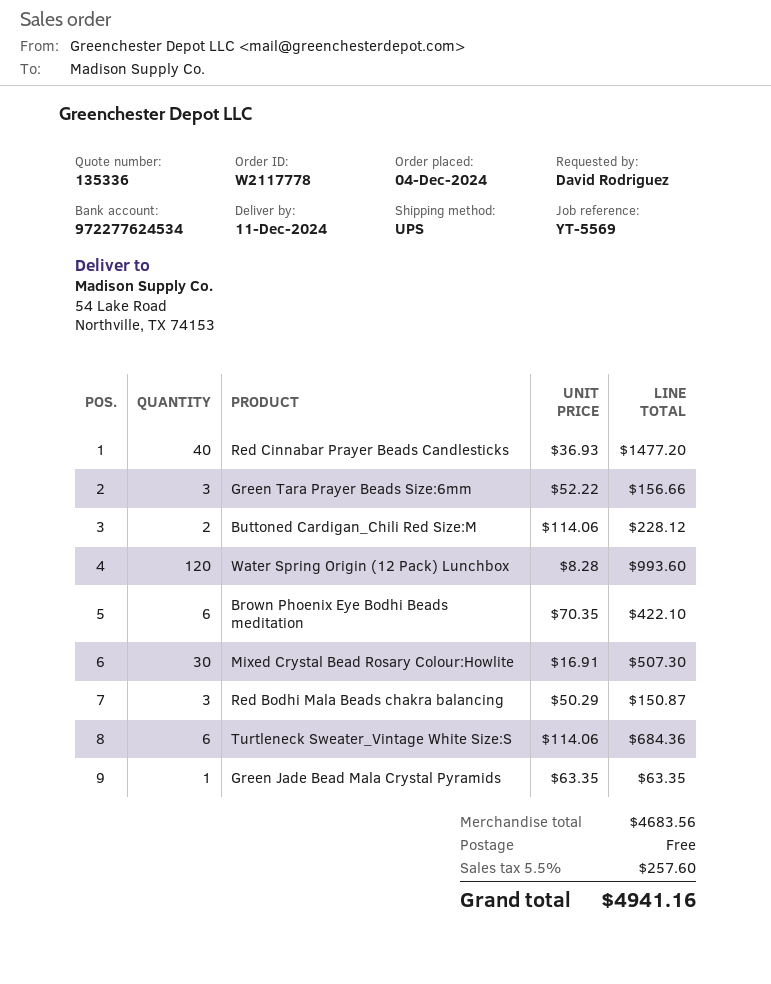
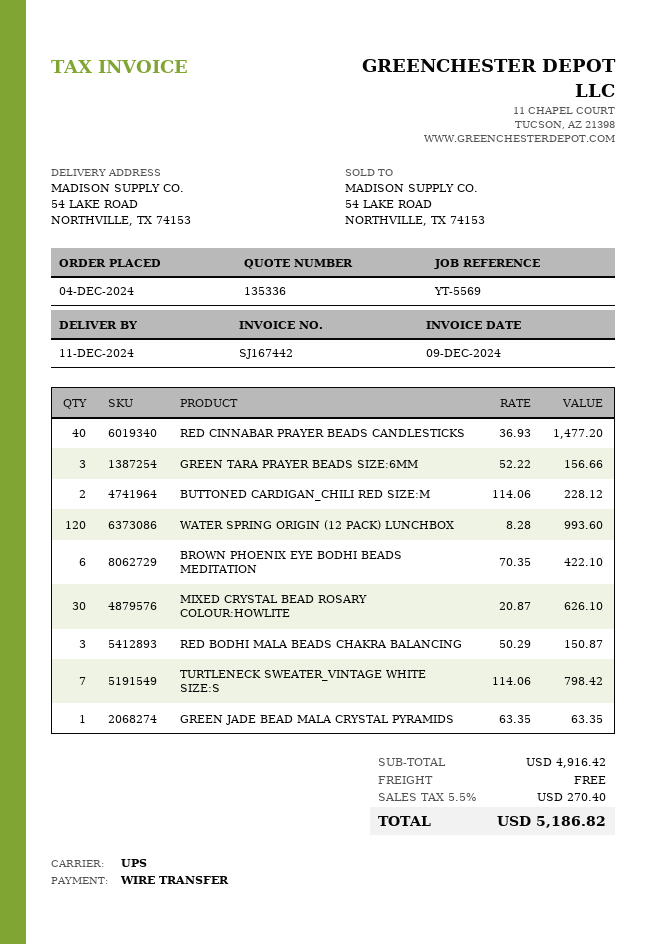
Mixed Crystal Bead Rosary Colour:Howlite: 30 x 16.91 = 507.30 -> 30 x 20.87 = 626.10
Turtleneck Sweater_Vintage White Size:S: 6 x 114.06 = 684.36 -> 7 x 114.06 = 798.42
subtotal: 4683.56 -> 4916.42
tax: 5.5% = 257.60 -> 5.5% = 270.40
total: 4941.16 -> 5186.82

